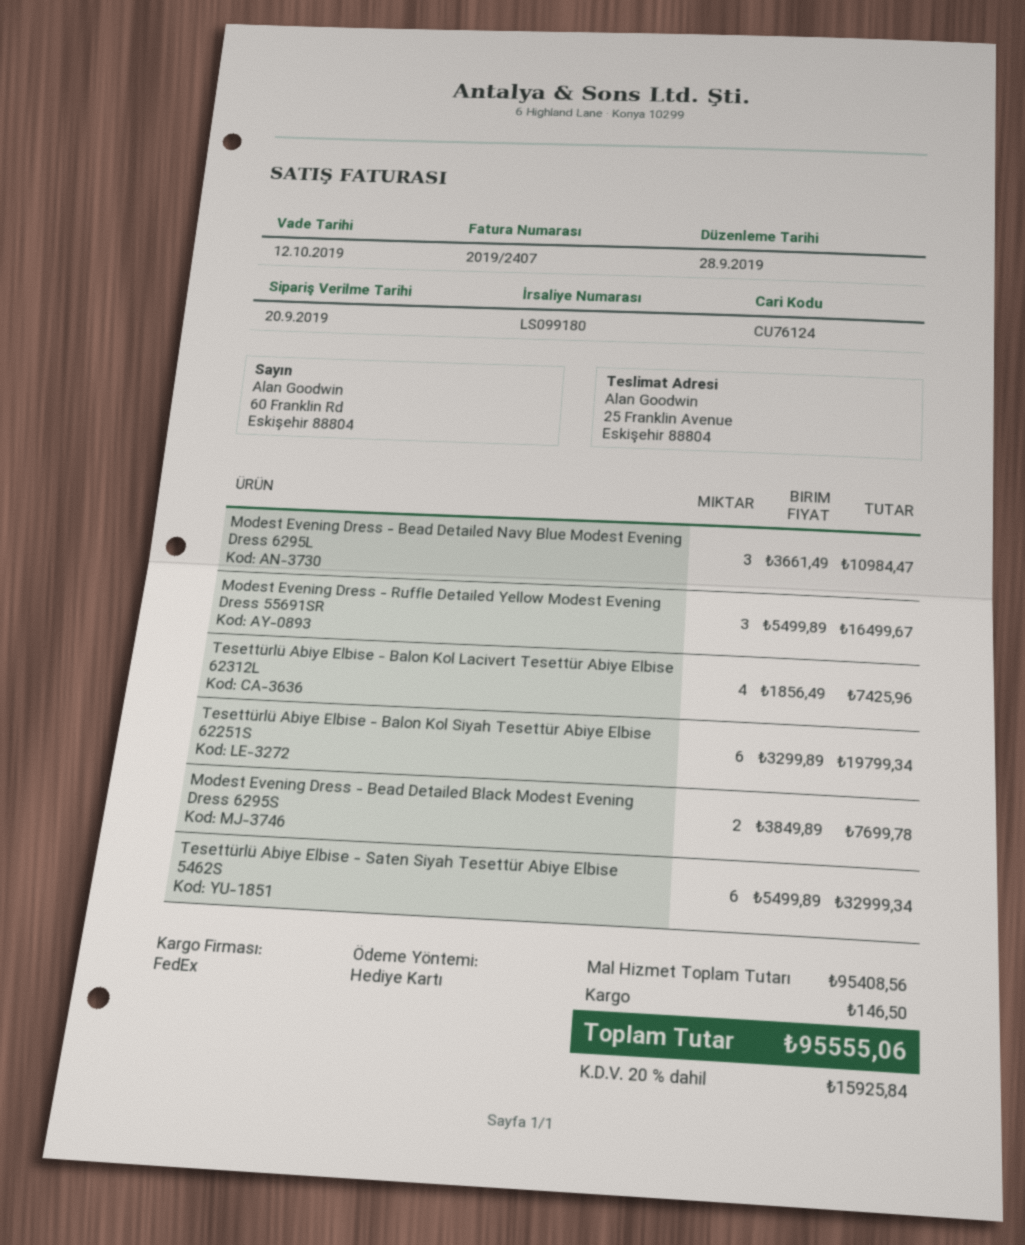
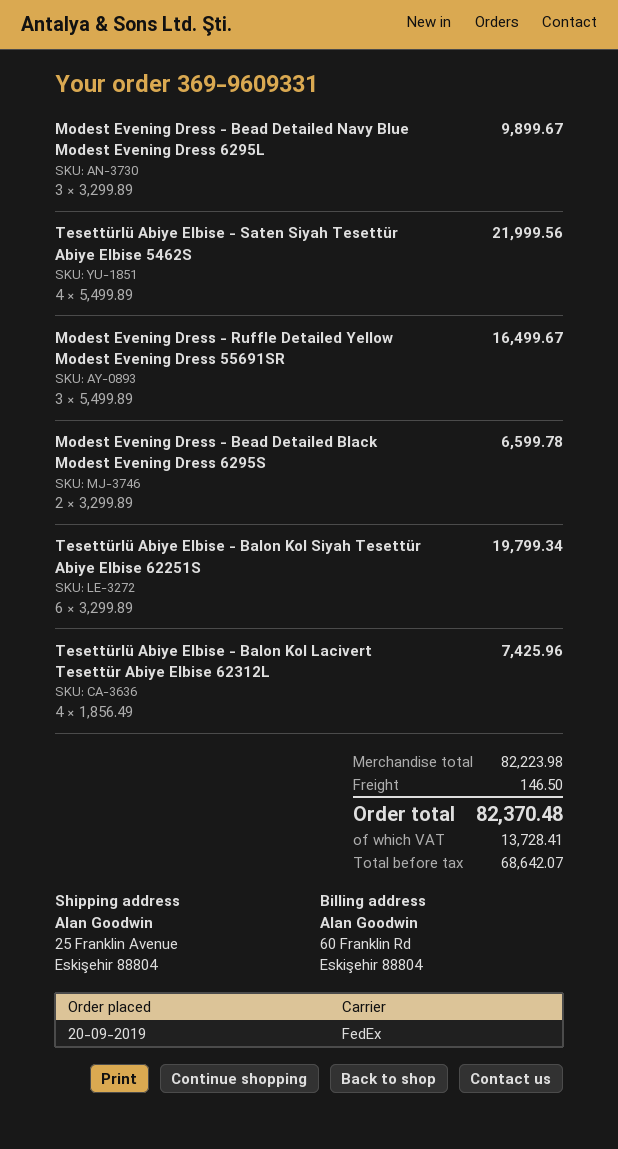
Modest Evening Dress - Bead Detailed Navy Blue Modest Evening Dress 6295L: 3 x 3661.49 = 10984.47 -> 3 x 3299.89 = 9899.67
Modest Evening Dress - Bead Detailed Black Modest Evening Dress 6295S: 2 x 3849.89 = 7699.78 -> 2 x 3299.89 = 6599.78
Tesettürlü Abiye Elbise - Saten Siyah Tesettür Abiye Elbise 5462S: 6 x 5499.89 = 32999.34 -> 4 x 5499.89 = 21999.56
subtotal: 95408.56 -> 82223.98
tax: 15925.84 -> 13728.41
total: 95555.06 -> 82370.48

